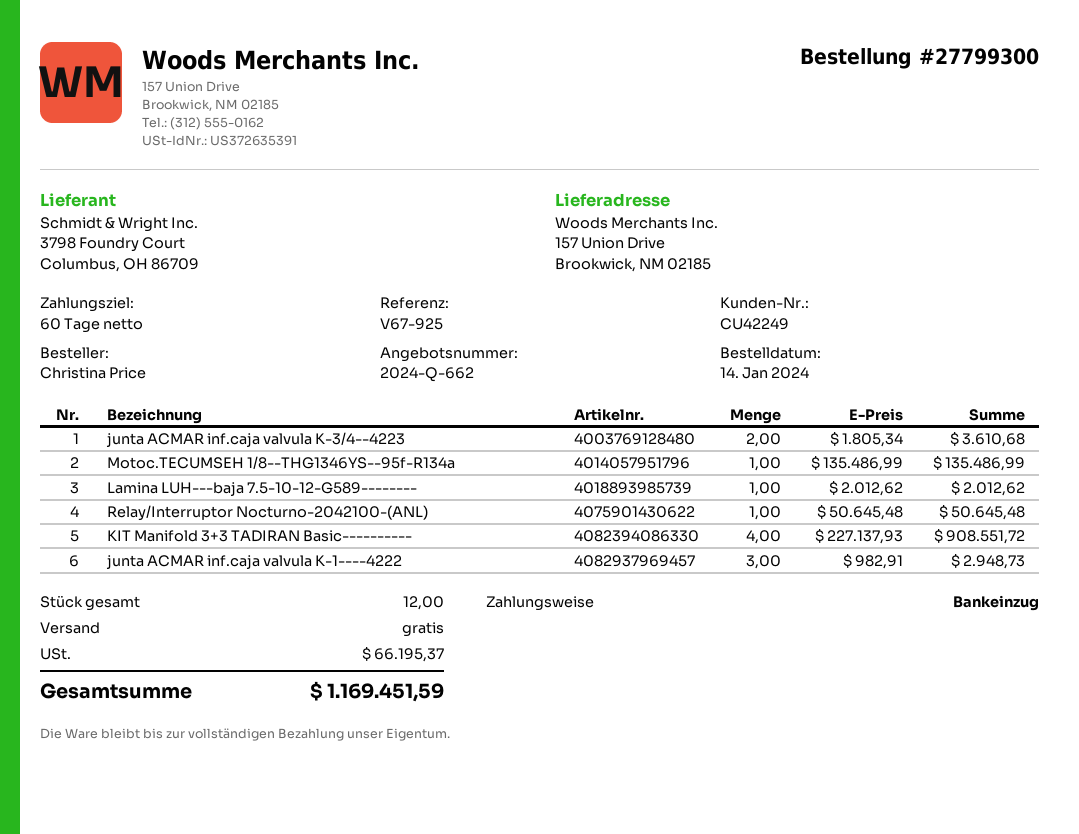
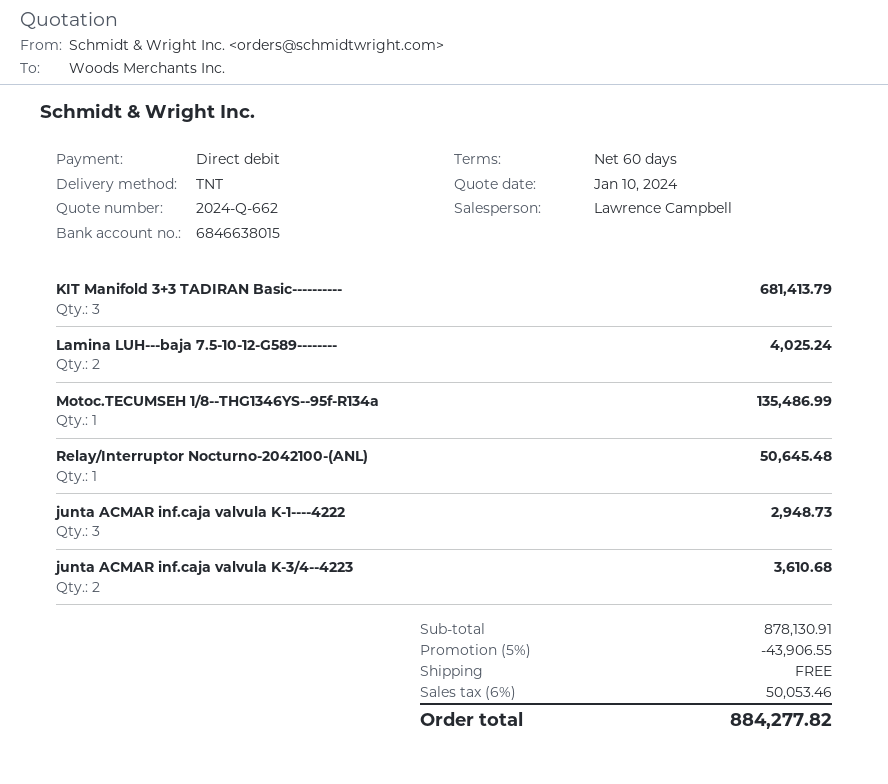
Lamina LUH---baja 7.5-10-12-G589--------: 1 for 2012.62 -> 2 for 4025.24
KIT Manifold 3+3 TADIRAN Basic----------: 4 for 908551.72 -> 3 for 681413.79
discount: none -> 5% = 43906.55
tax: 66195.37 -> 50053.46
total: 1169451.59 -> 884277.82

